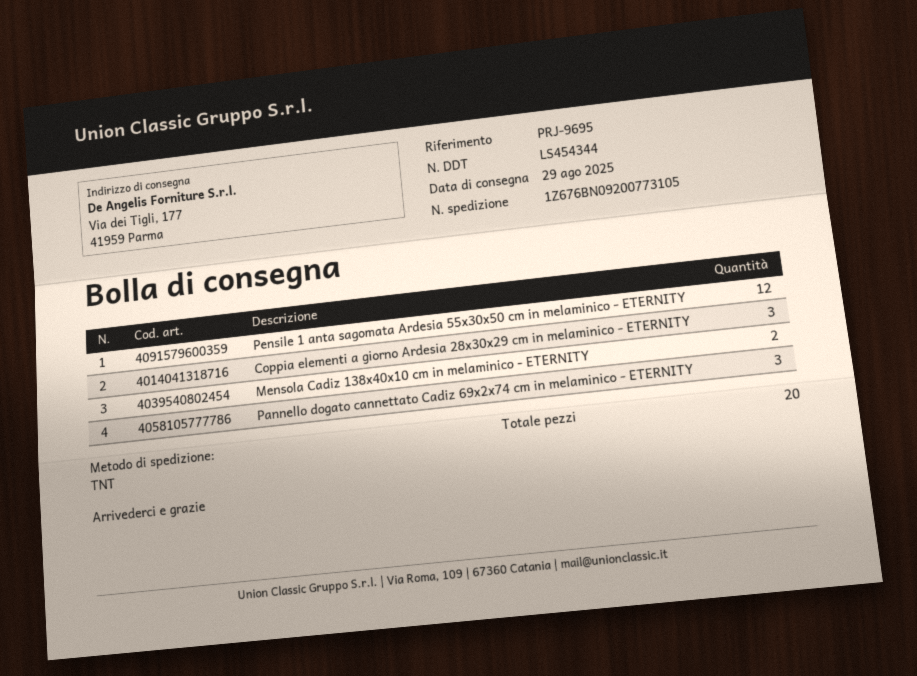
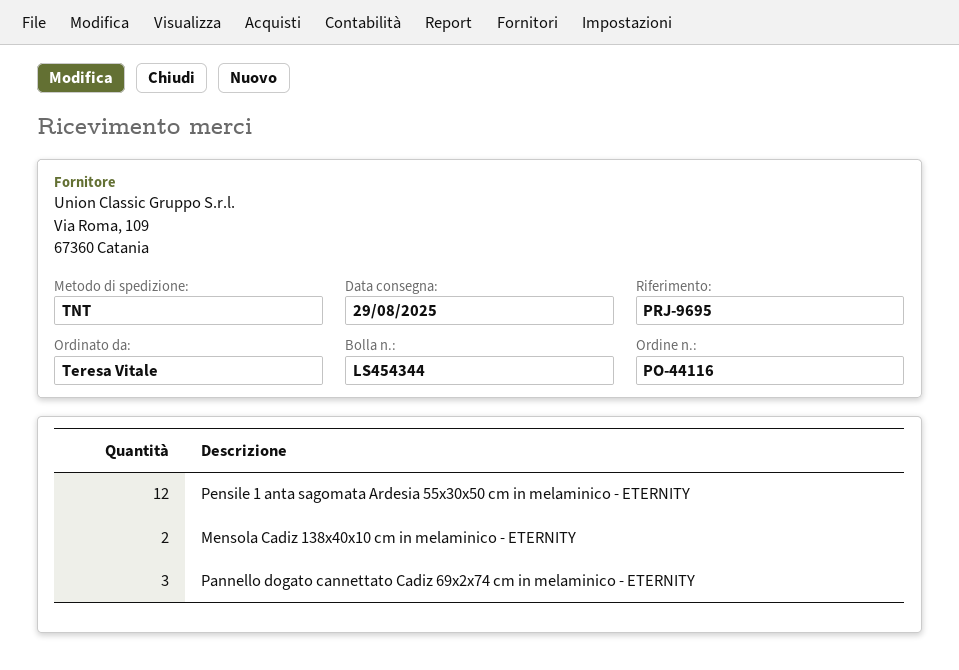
Coppia elementi a giorno Ardesia 28x30x29 cm in melaminico - ETERNITY: 3 -> none

